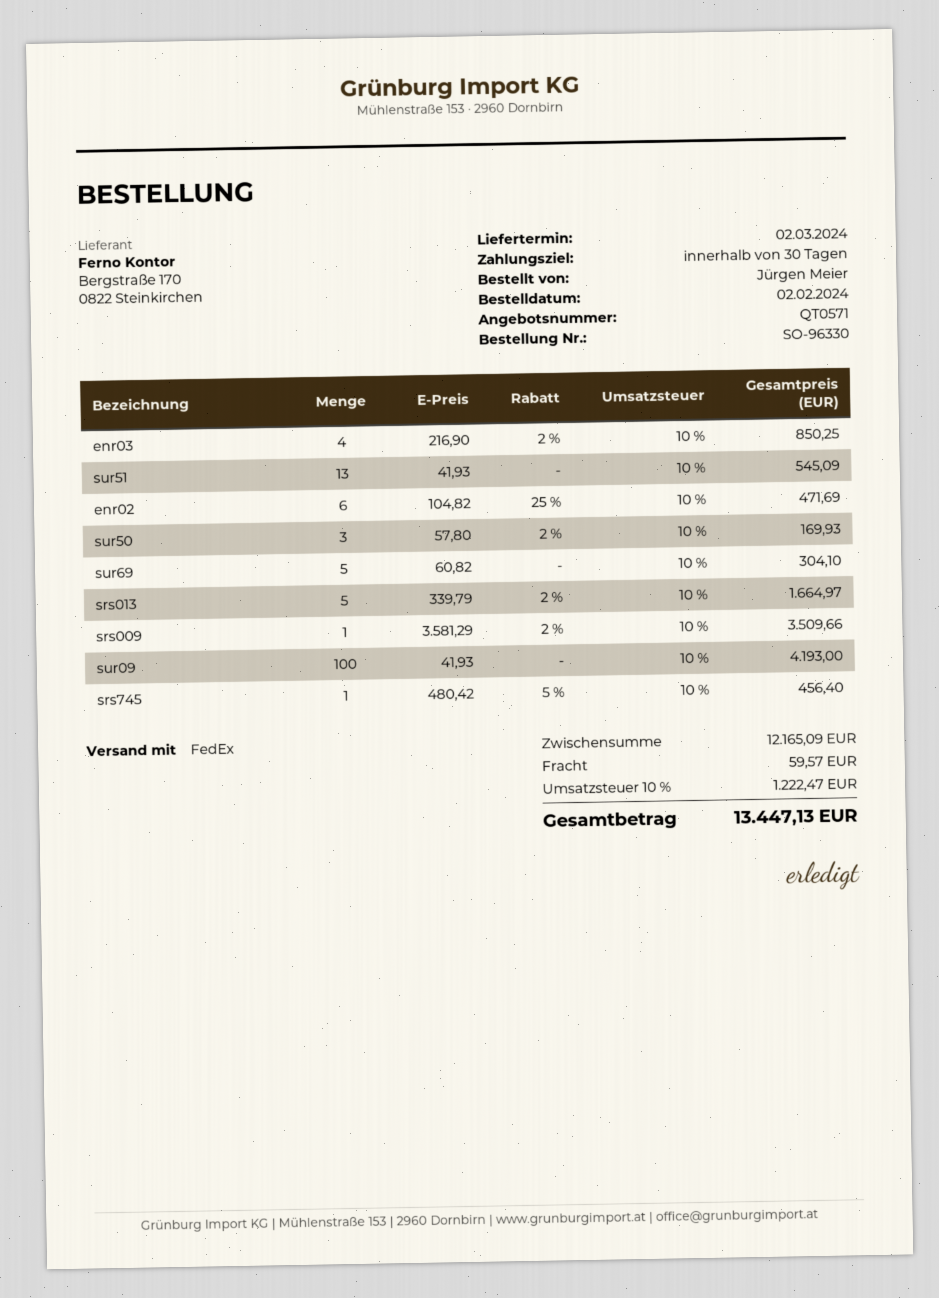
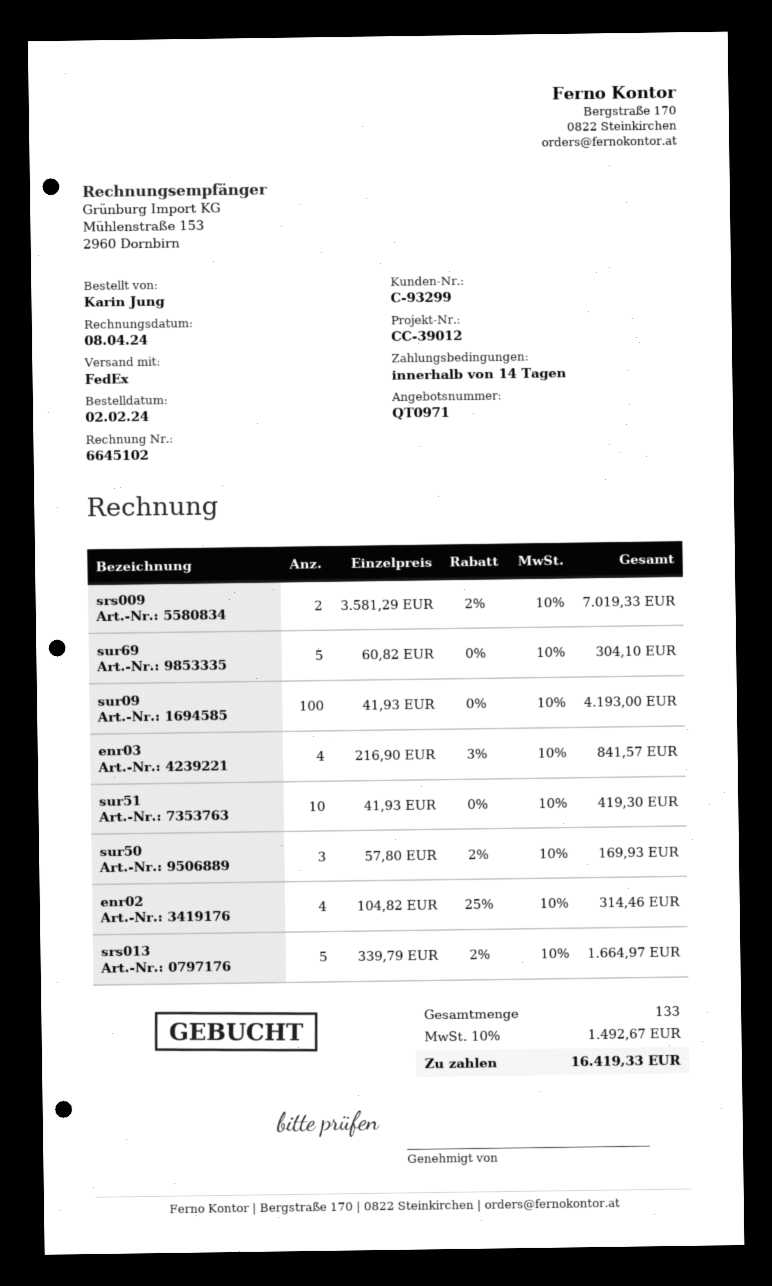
quote number: QT0571 -> QT0971
payment terms: 30 days -> 14 days
ordered by: Jürgen Meier -> Karin Jung
enr03: 4 x 216.90 - 2% = 850.25 -> 4 x 216.90 - 3% = 841.57
sur51: 13 x 41.93 = 545.09 -> 10 x 41.93 = 419.30
enr02: 6 x 104.82 - 25% = 471.69 -> 4 x 104.82 - 25% = 314.46
srs009: 1 x 3581.29 - 2% = 3509.66 -> 2 x 3581.29 - 2% = 7019.33
srs745: 1 x 480.42 - 5% = 456.40 -> none
shipping: 59.57 -> none
tax: 10% = 1222.47 -> 10% = 1492.67
total: 13447.13 -> 16419.33

